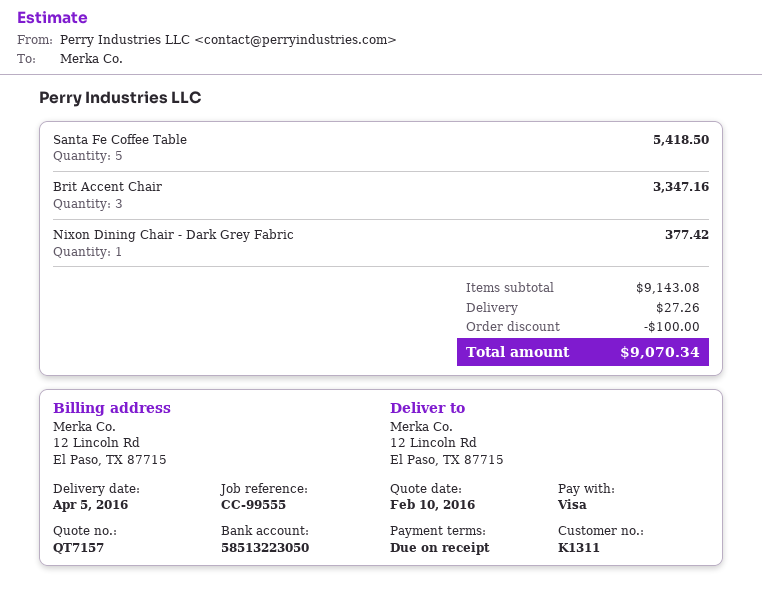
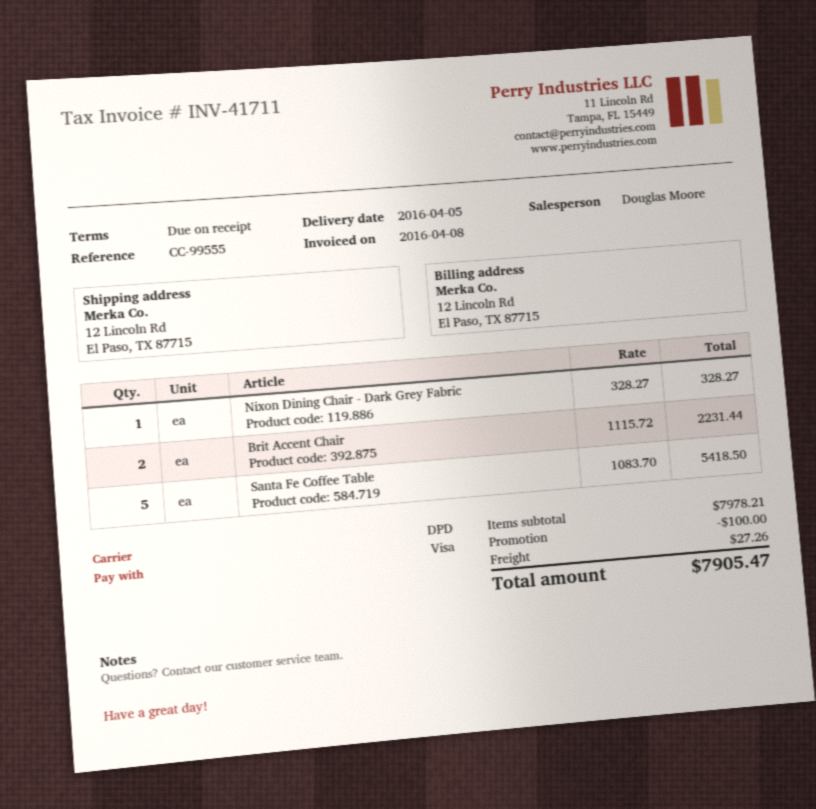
Brit Accent Chair: 3 for 3347.16 -> 2 for 2231.44
Nixon Dining Chair - Dark Grey Fabric: 1 for 377.42 -> 1 for 328.27
subtotal: 9143.08 -> 7978.21
total: 9070.34 -> 7905.47

